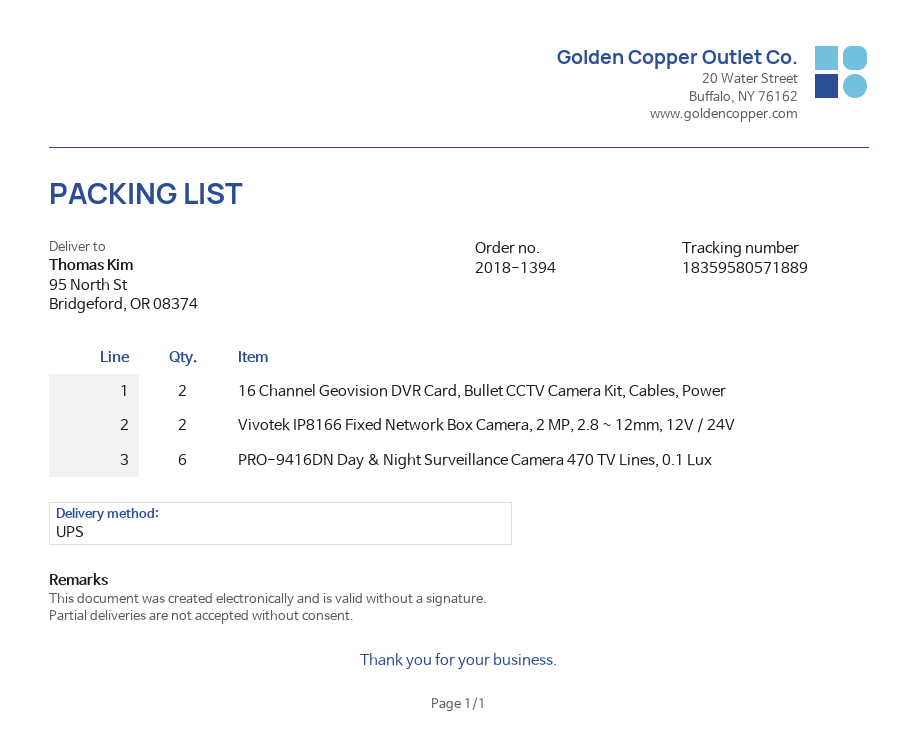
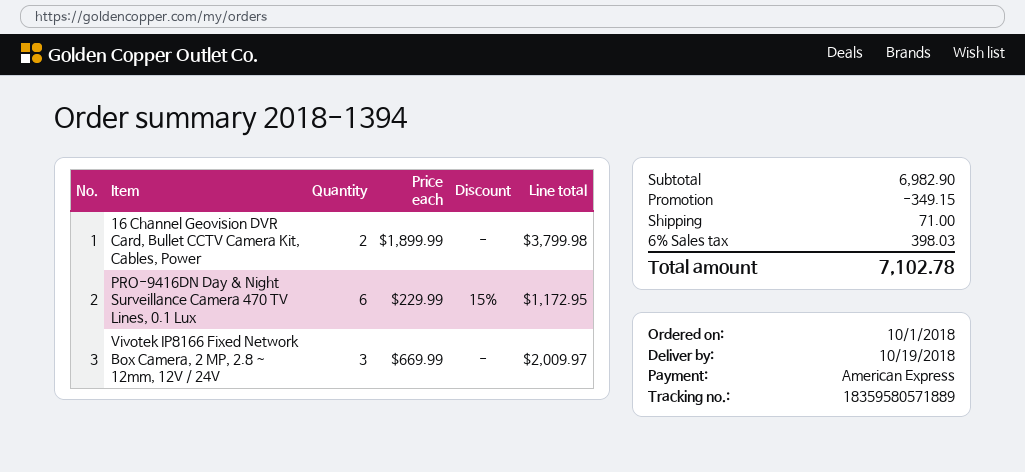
Vivotek IP8166 Fixed Network Box Camera, 2 MP, 2.8 ~ 12mm, 12V / 24V: 2 -> 3

